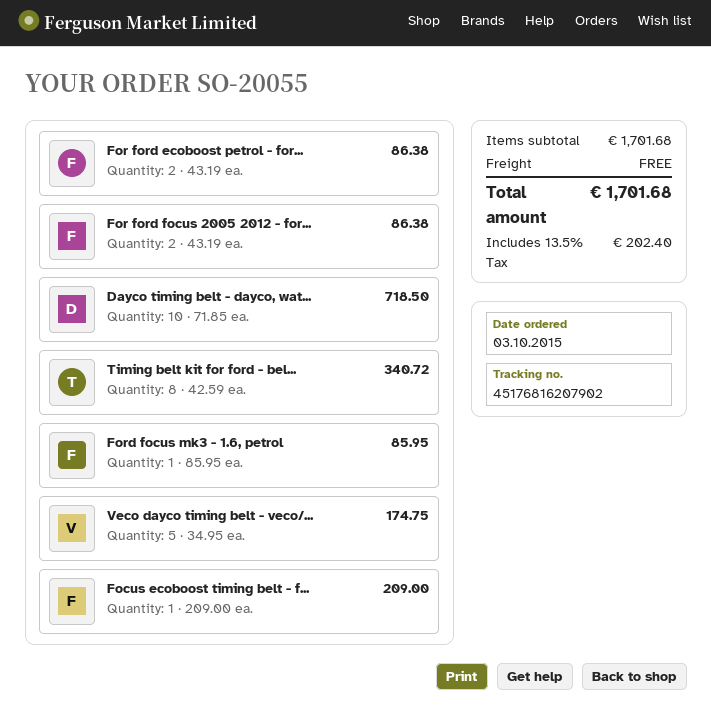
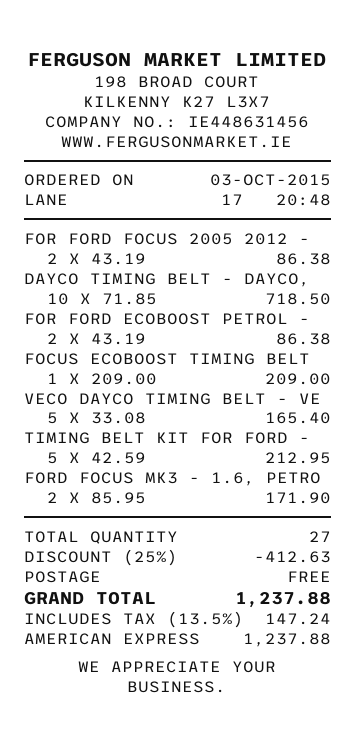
Timing belt kit for ford - bel...: 8 x 42.59 = 340.72 -> 5 x 42.59 = 212.95
Ford focus mk3 - 1.6, petrol: 1 x 85.95 = 85.95 -> 2 x 85.95 = 171.90
Veco dayco timing belt - veco/...: 5 x 34.95 = 174.75 -> 5 x 33.08 = 165.40
discount: none -> 25% = 412.63
tax: 13.5% = 202.40 -> 13.5% = 147.24
total: 1701.68 -> 1237.88

